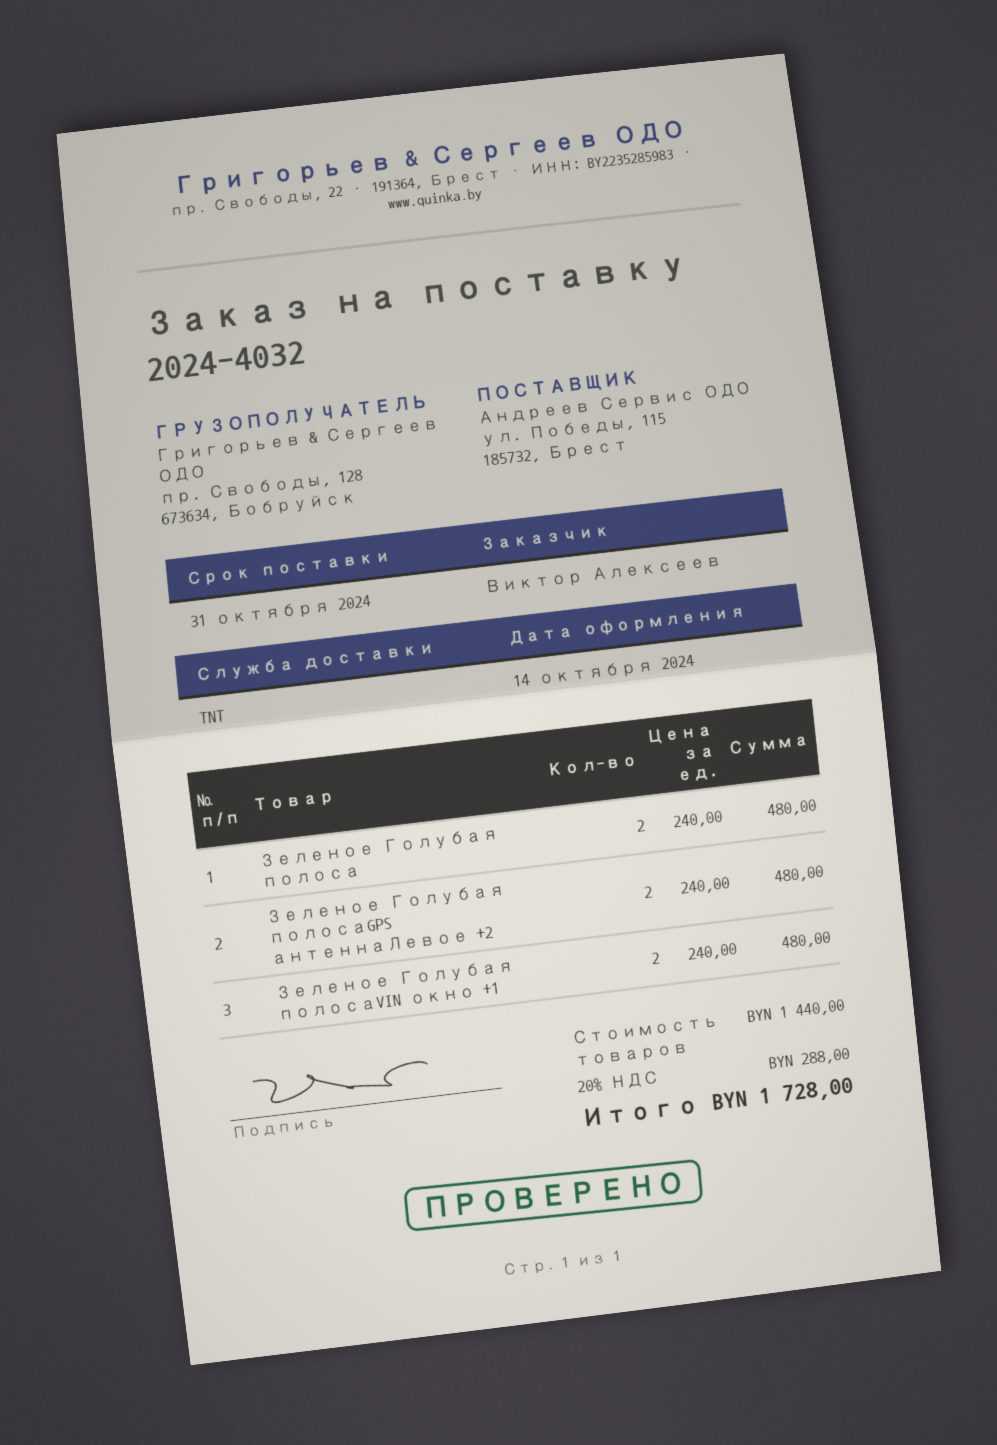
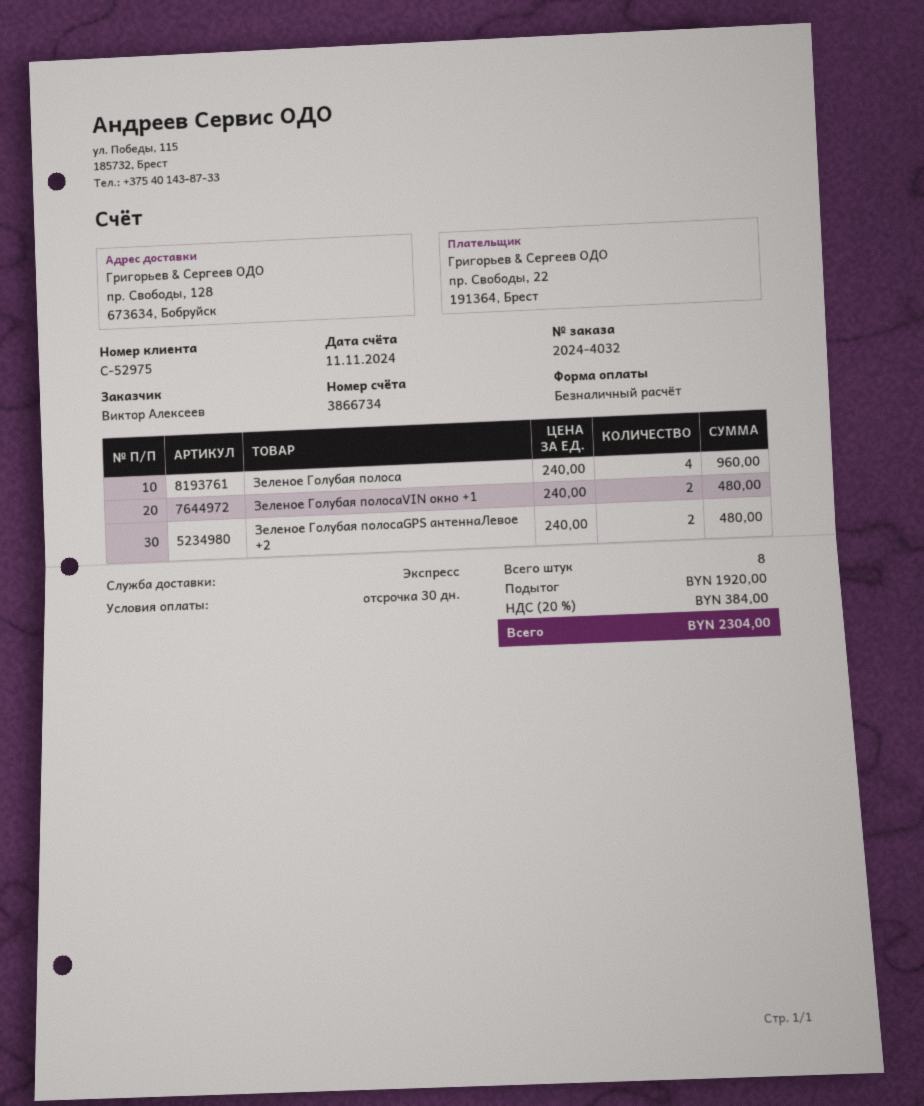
shipping method: TNT -> express
Зеленое Голубая полоса: 2 x 240.00 = 480.00 -> 4 x 240.00 = 960.00
subtotal: 1440.00 -> 1920.00
tax: 20% = 288.00 -> 20% = 384.00
total: 1728.00 -> 2304.00

